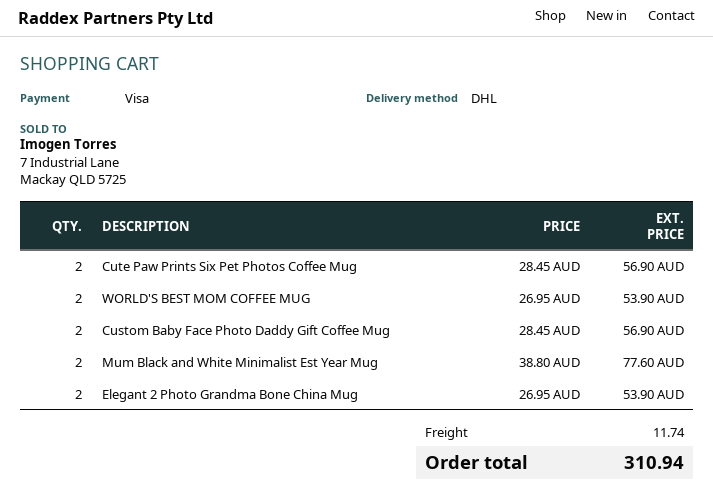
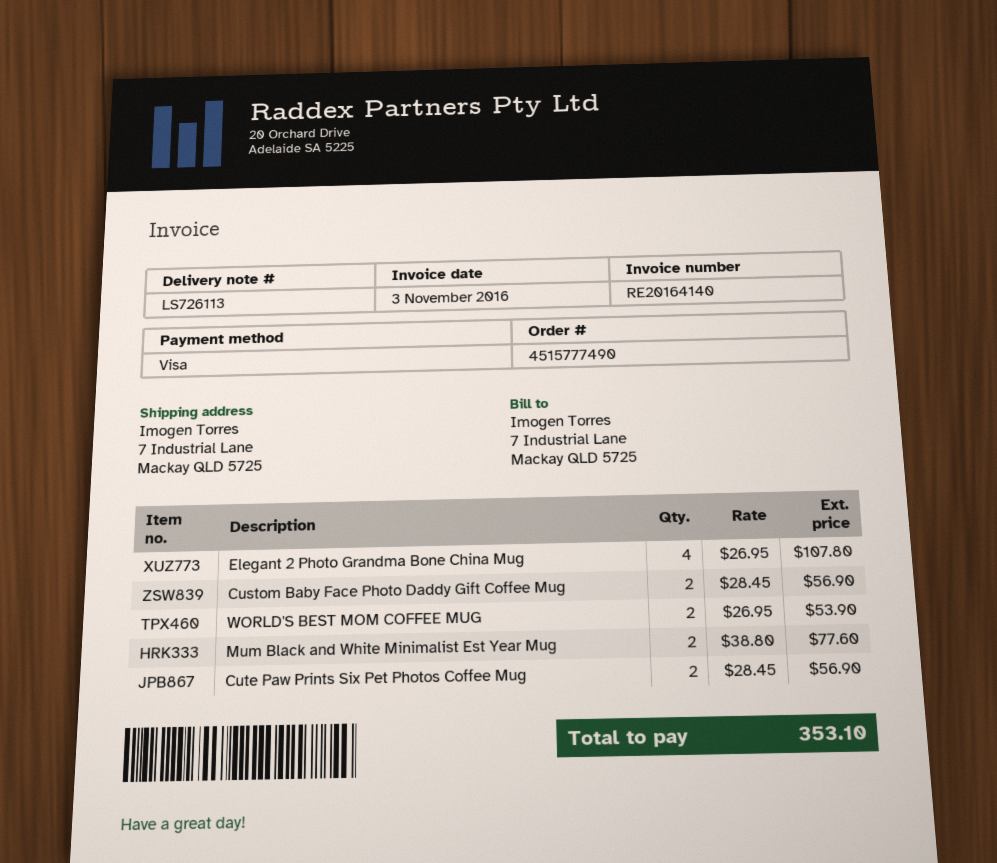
Elegant 2 Photo Grandma Bone China Mug: 2 x 26.95 = 53.90 -> 4 x 26.95 = 107.80
shipping: 11.74 -> none
total: 310.94 -> 353.10

